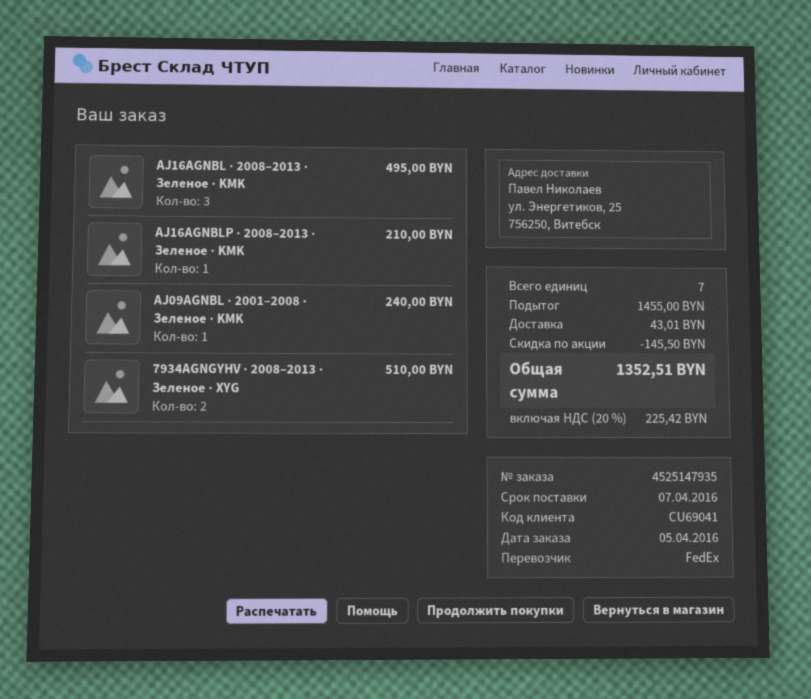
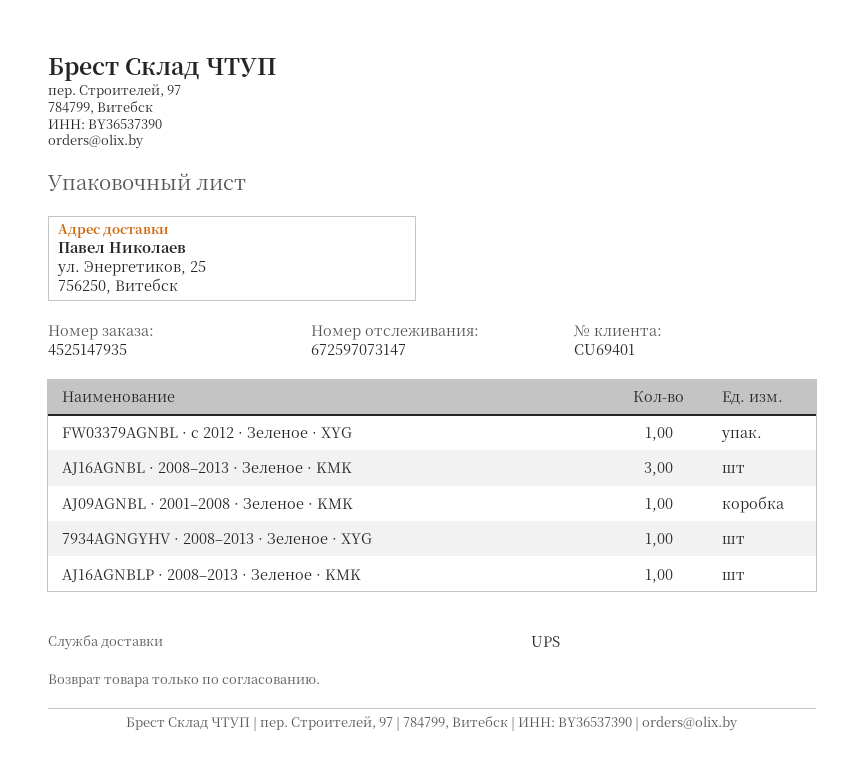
customer number: CU69041 -> CU69401
shipping method: FedEx -> UPS
7934AGNGYHV · 2008–2013 · Зеленое · XYG: 2 -> 1
FW03379AGNBL · с 2012 · Зеленое · XYG: none -> 1

